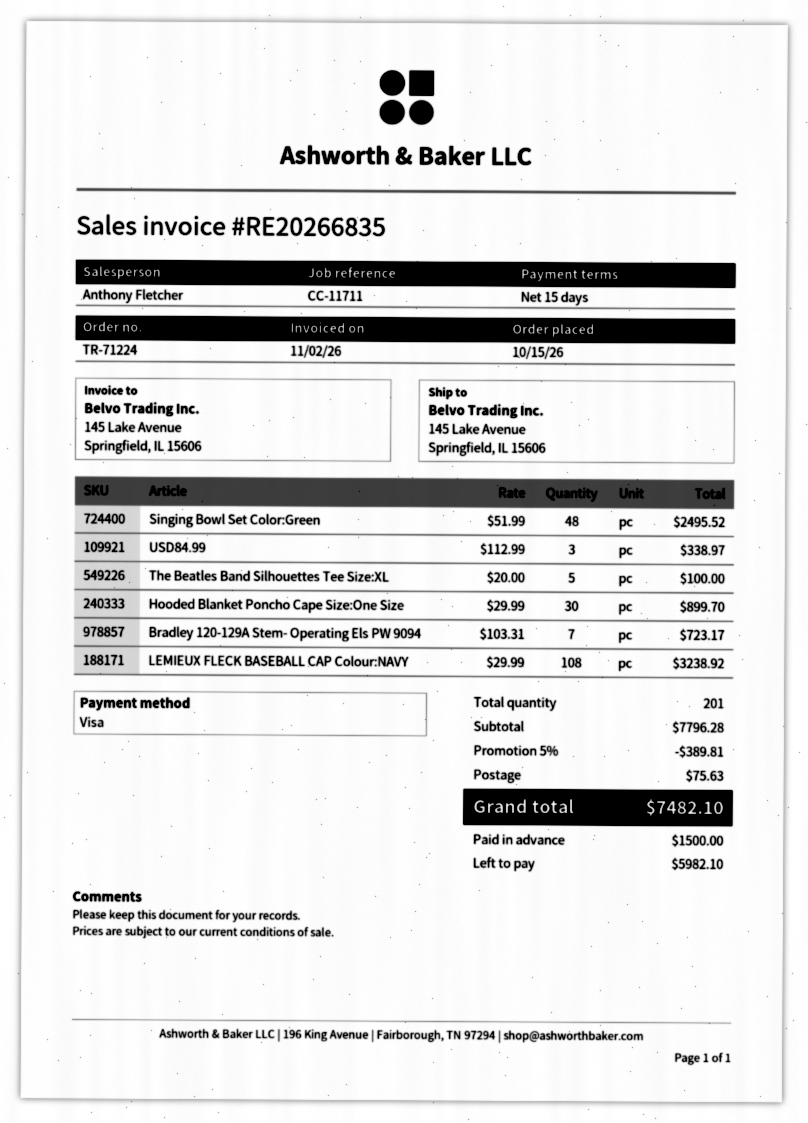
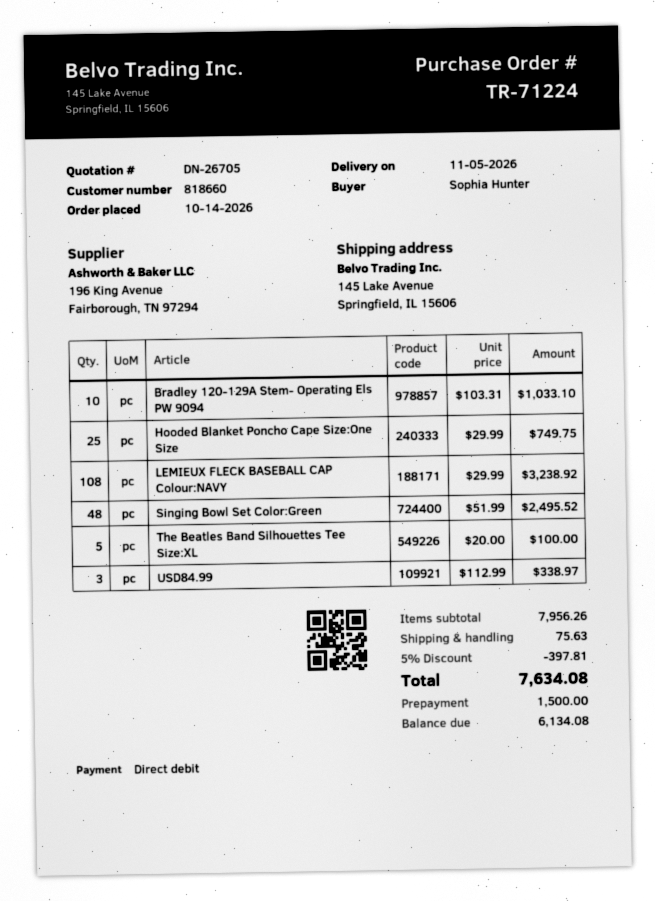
order date: 2026-10-15 -> 2026-10-14
payment method: Visa -> direct debit
Hooded Blanket Poncho Cape Size:One Size: 30 x 29.99 = 899.70 -> 25 x 29.99 = 749.75
Bradley 120-129A Stem- Operating Els PW 9094: 7 x 103.31 = 723.17 -> 10 x 103.31 = 1033.10
subtotal: 7796.28 -> 7956.26
discount: 5% = 389.81 -> 5% = 397.81
total: 7482.10 -> 7634.08
balance: 5982.10 -> 6134.08

